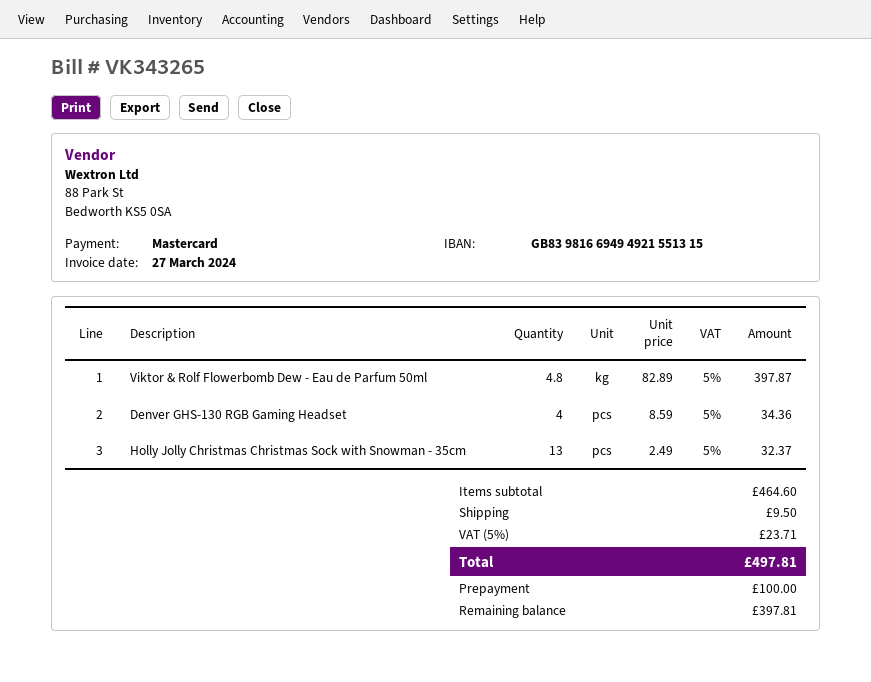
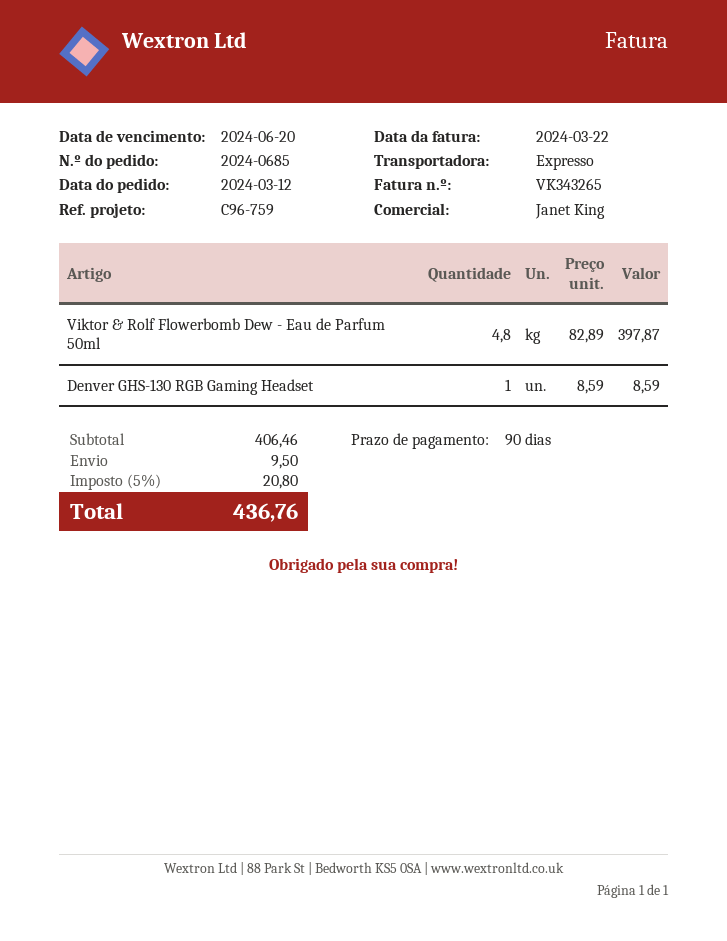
invoice date: 2024-03-27 -> 2024-03-22
Denver GHS-130 RGB Gaming Headset: 4 x 8.59 = 34.36 -> 1 x 8.59 = 8.59
Holly Jolly Christmas Christmas Sock with Snowman - 35cm: 13 x 2.49 = 32.37 -> none
subtotal: 464.60 -> 406.46
tax: 5% = 23.71 -> 5% = 20.80
total: 497.81 -> 436.76

